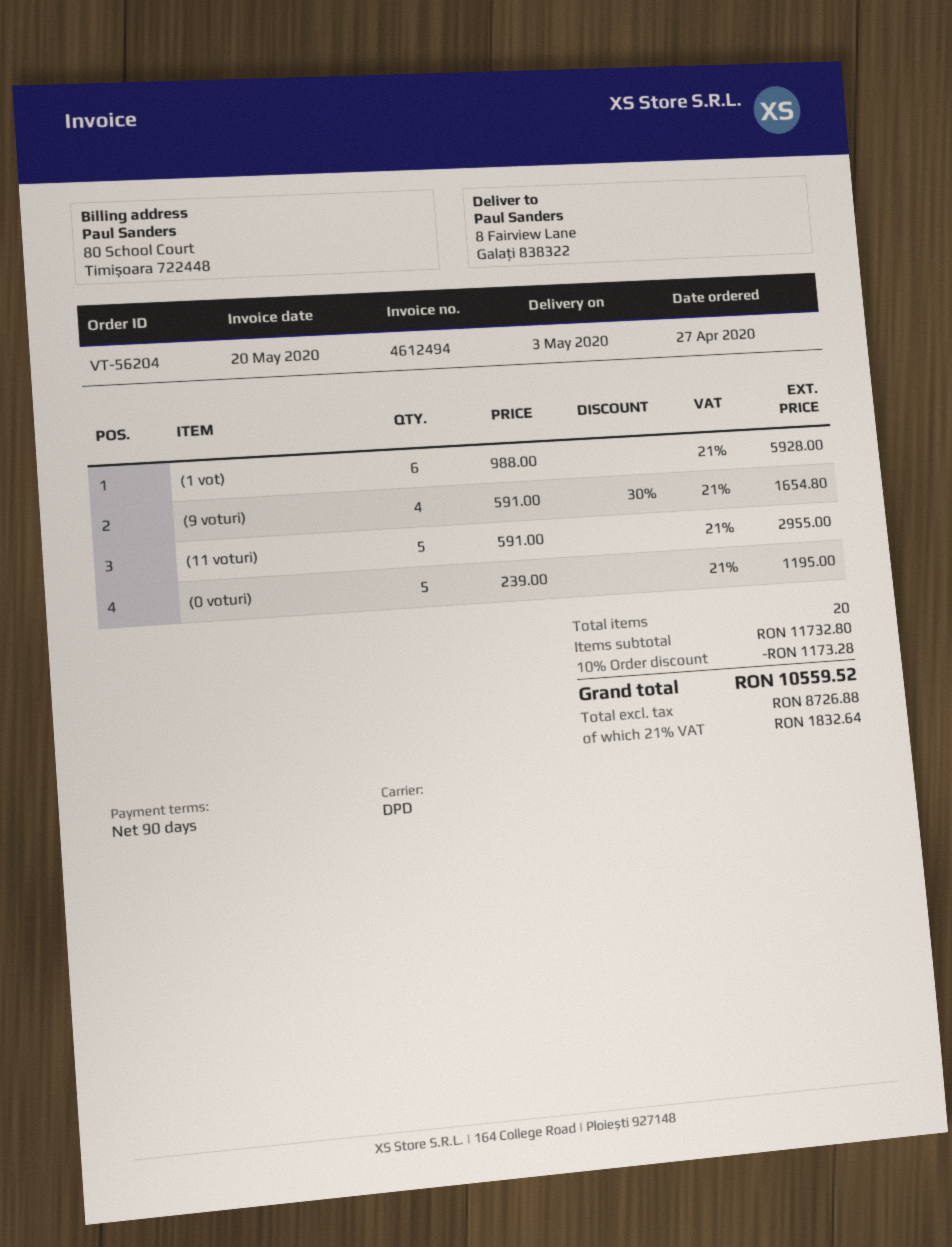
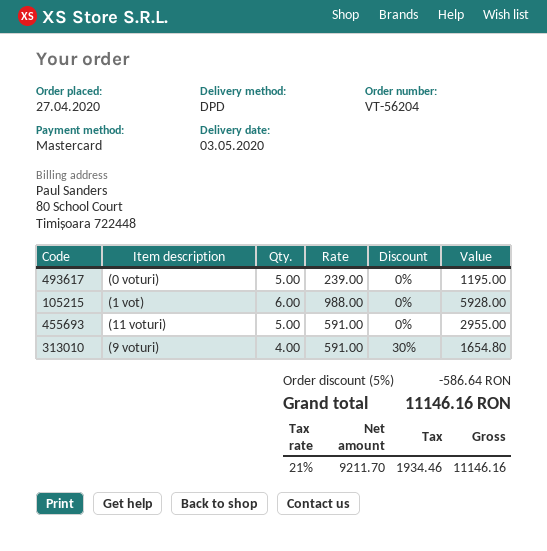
discount: 10% = 1173.28 -> 5% = 586.64
net: 8726.88 -> 9211.70
tax: 21% = 1832.64 -> 21% = 1934.46
total: 10559.52 -> 11146.16

